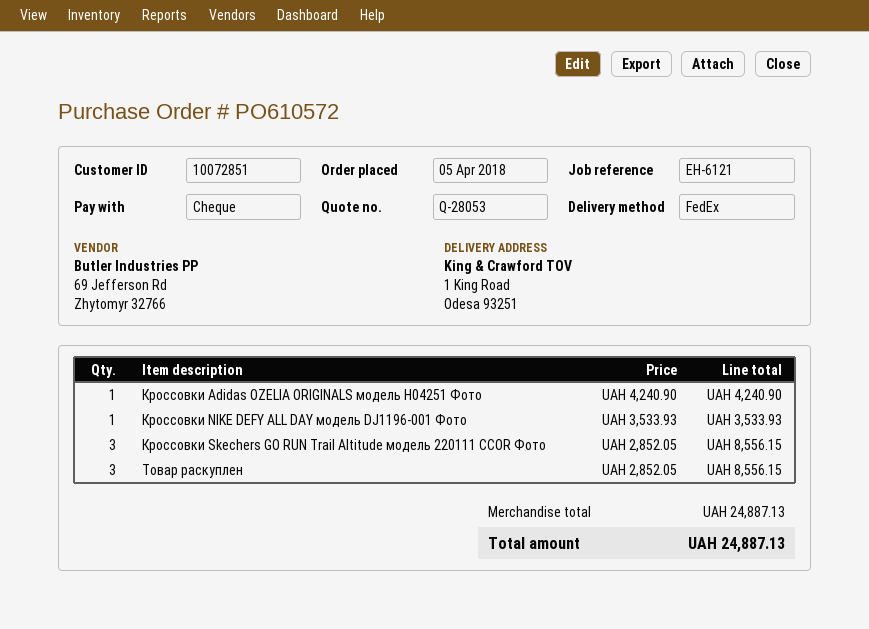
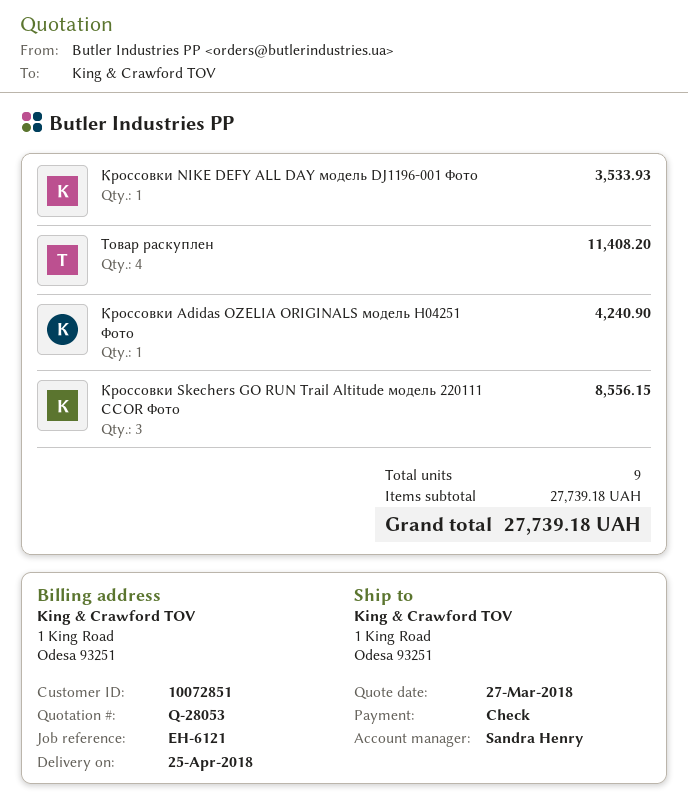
Товар раскуплен: 3 for 8556.15 -> 4 for 11408.20
subtotal: 24887.13 -> 27739.18
total: 24887.13 -> 27739.18

